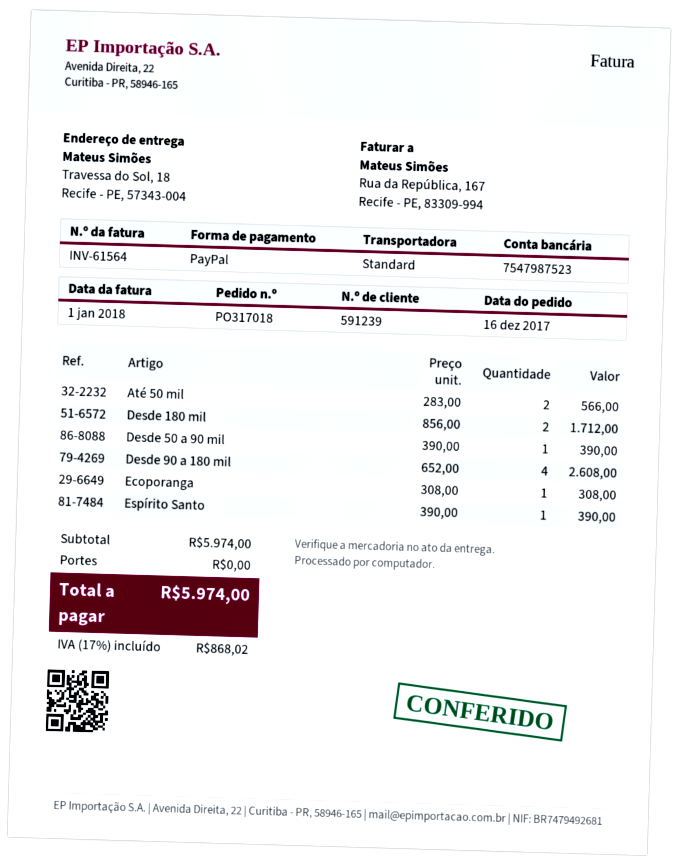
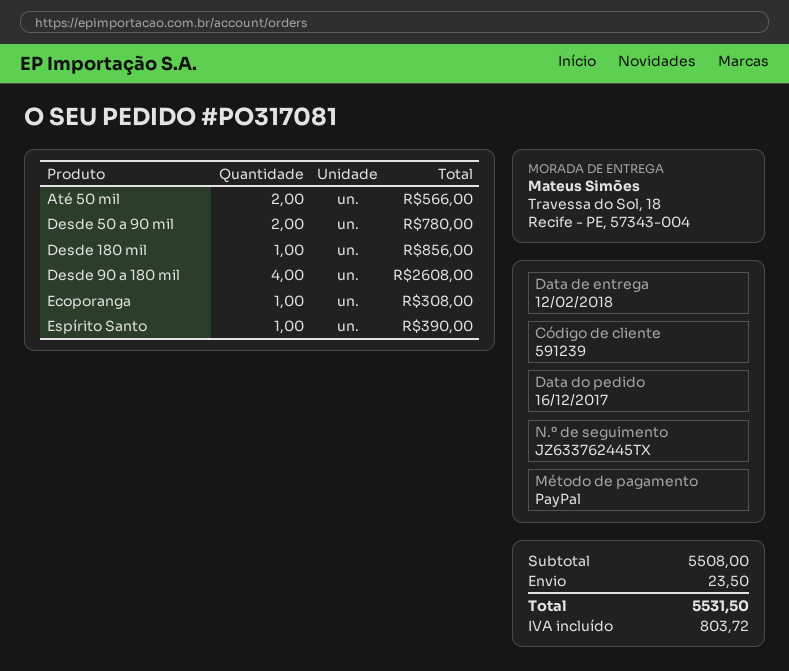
order number: PO317018 -> PO317081
Desde 180 mil: 2 for 1712.00 -> 1 for 856.00
Desde 50 a 90 mil: 1 for 390.00 -> 2 for 780.00
subtotal: 5974.00 -> 5508.00
shipping: 0.00 -> 23.50
tax: 868.02 -> 803.72
total: 5974.00 -> 5531.50

